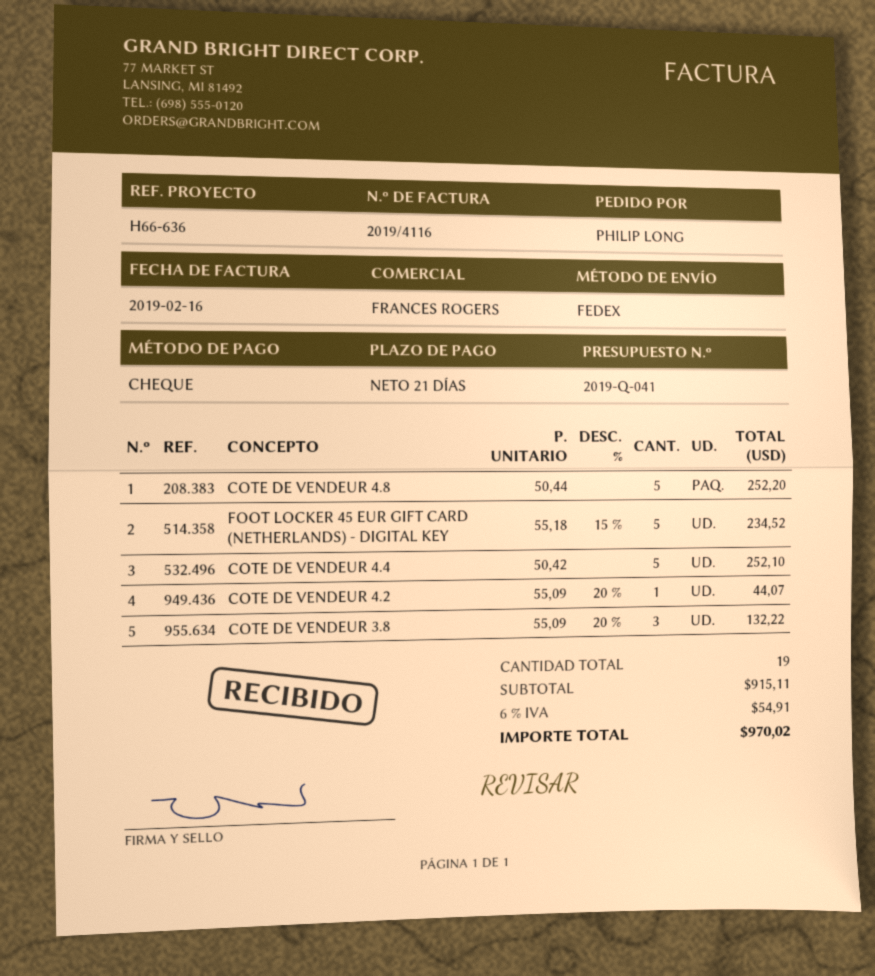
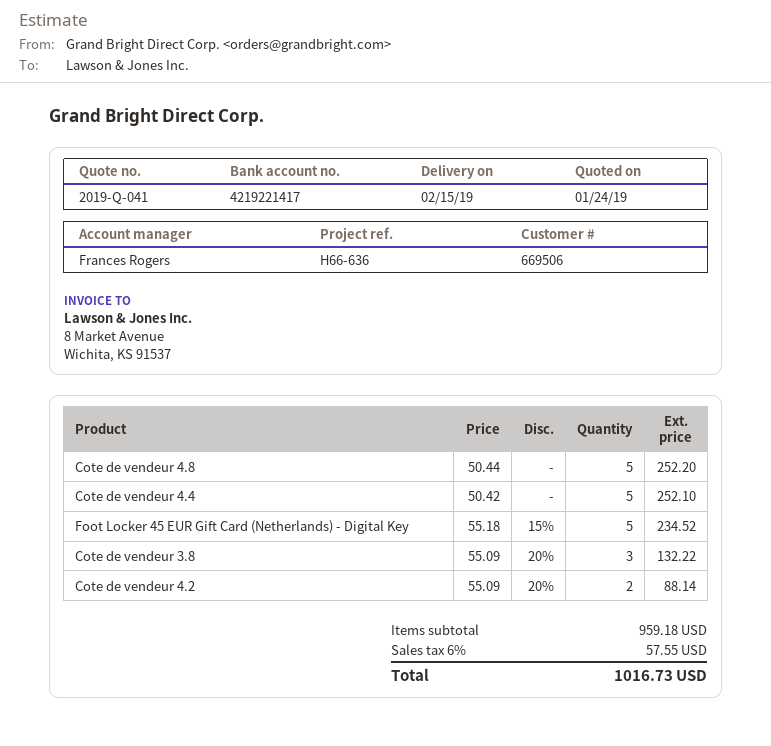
COTE DE VENDEUR 4.2: 1 x 55.09 - 20% = 44.07 -> 2 x 55.09 - 20% = 88.14
subtotal: 915.11 -> 959.18
tax: 6% = 54.91 -> 6% = 57.55
total: 970.02 -> 1016.73

